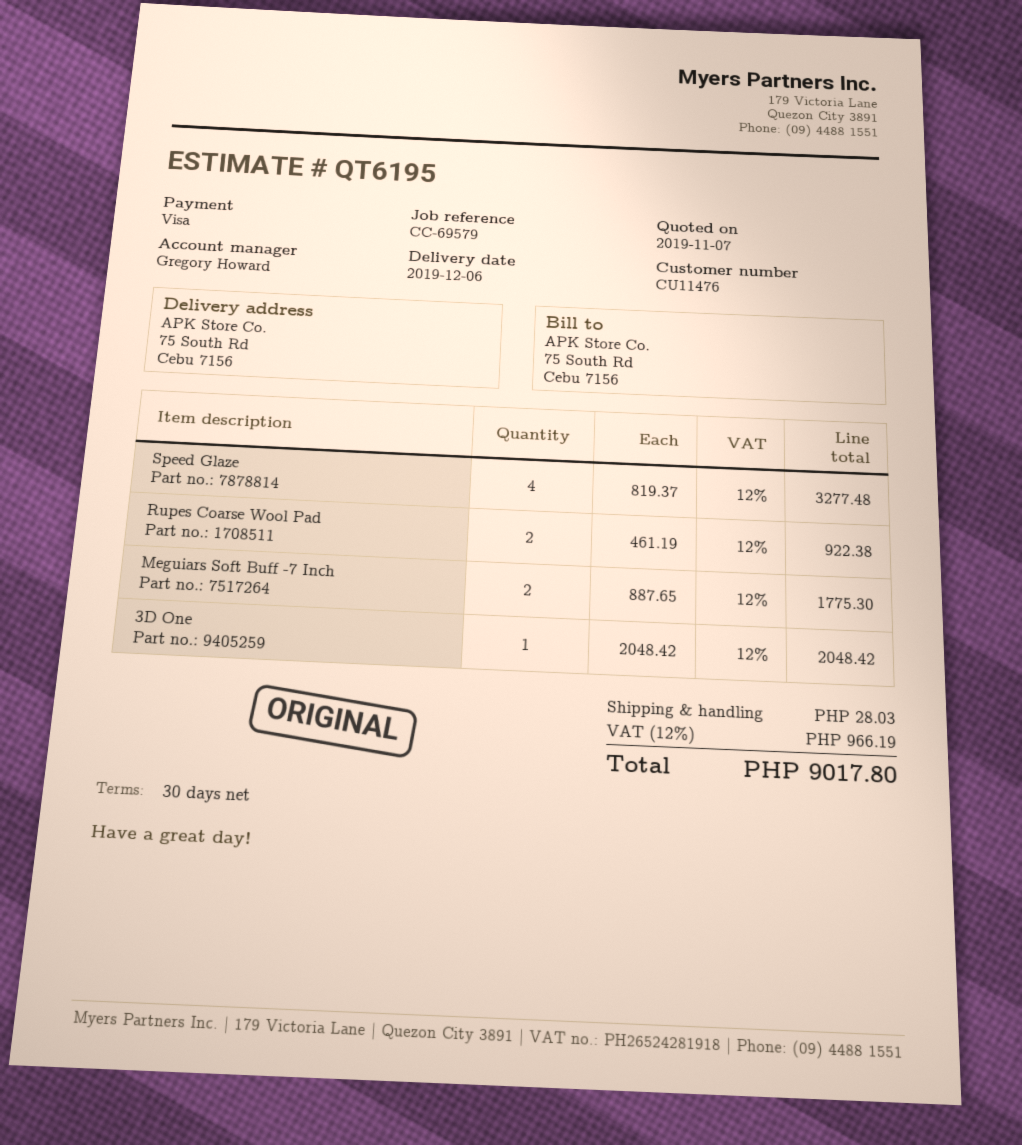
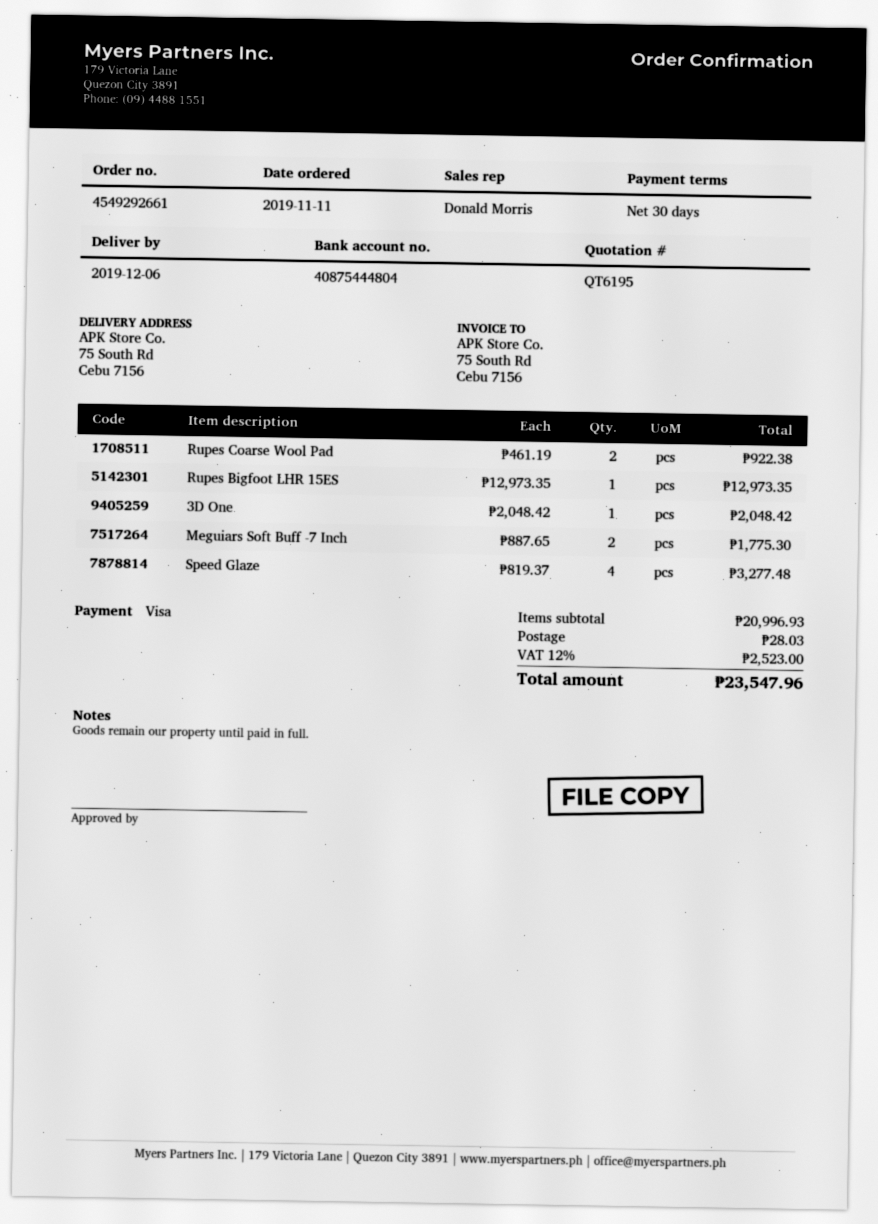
sales rep: Gregory Howard -> Donald Morris
Rupes Bigfoot LHR 15ES: none -> 1 x 12973.35 = 12973.35
tax: 12% = 966.19 -> 12% = 2523.00
total: 9017.80 -> 23547.96

